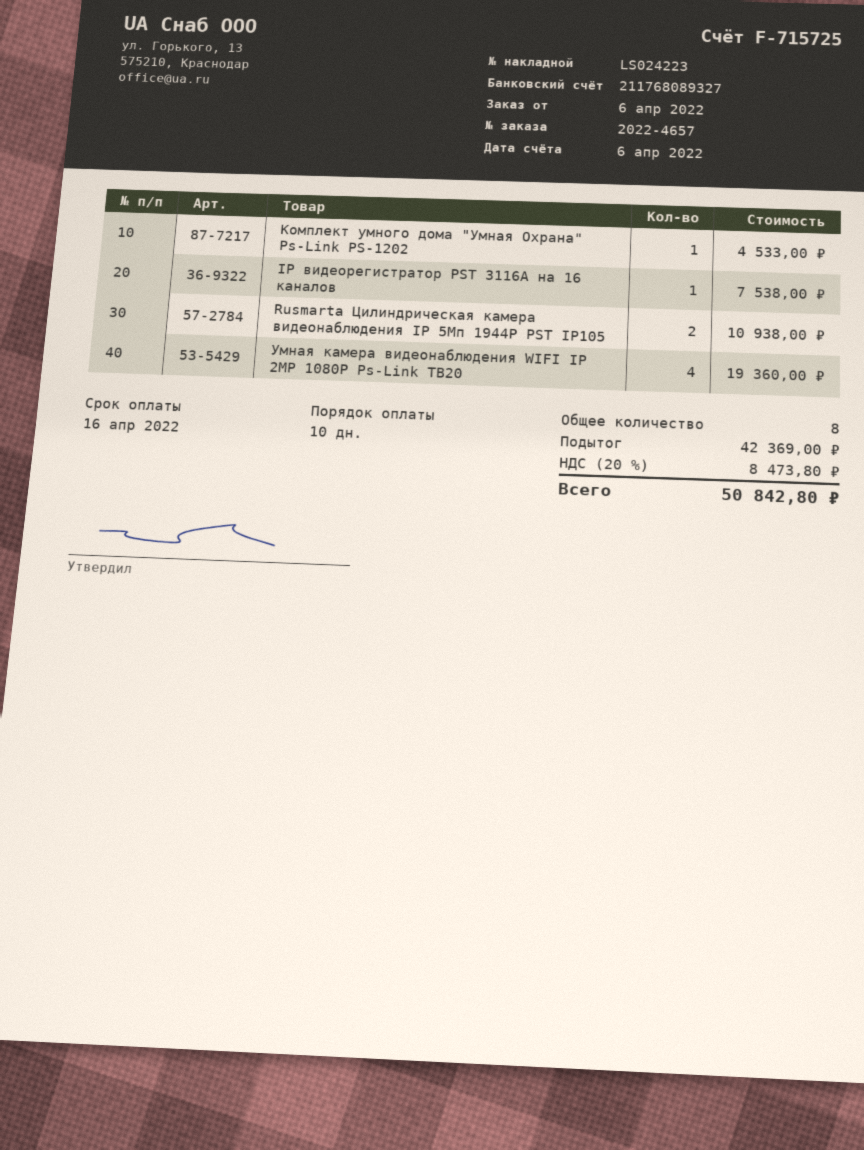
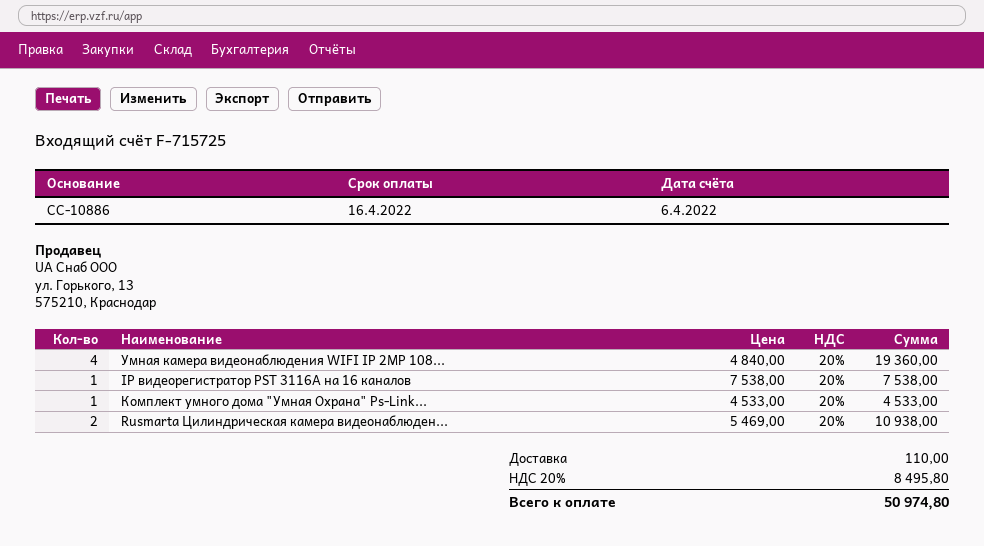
shipping: none -> 110.00
tax: 20% = 8473.80 -> 20% = 8495.80
total: 50842.80 -> 50974.80

